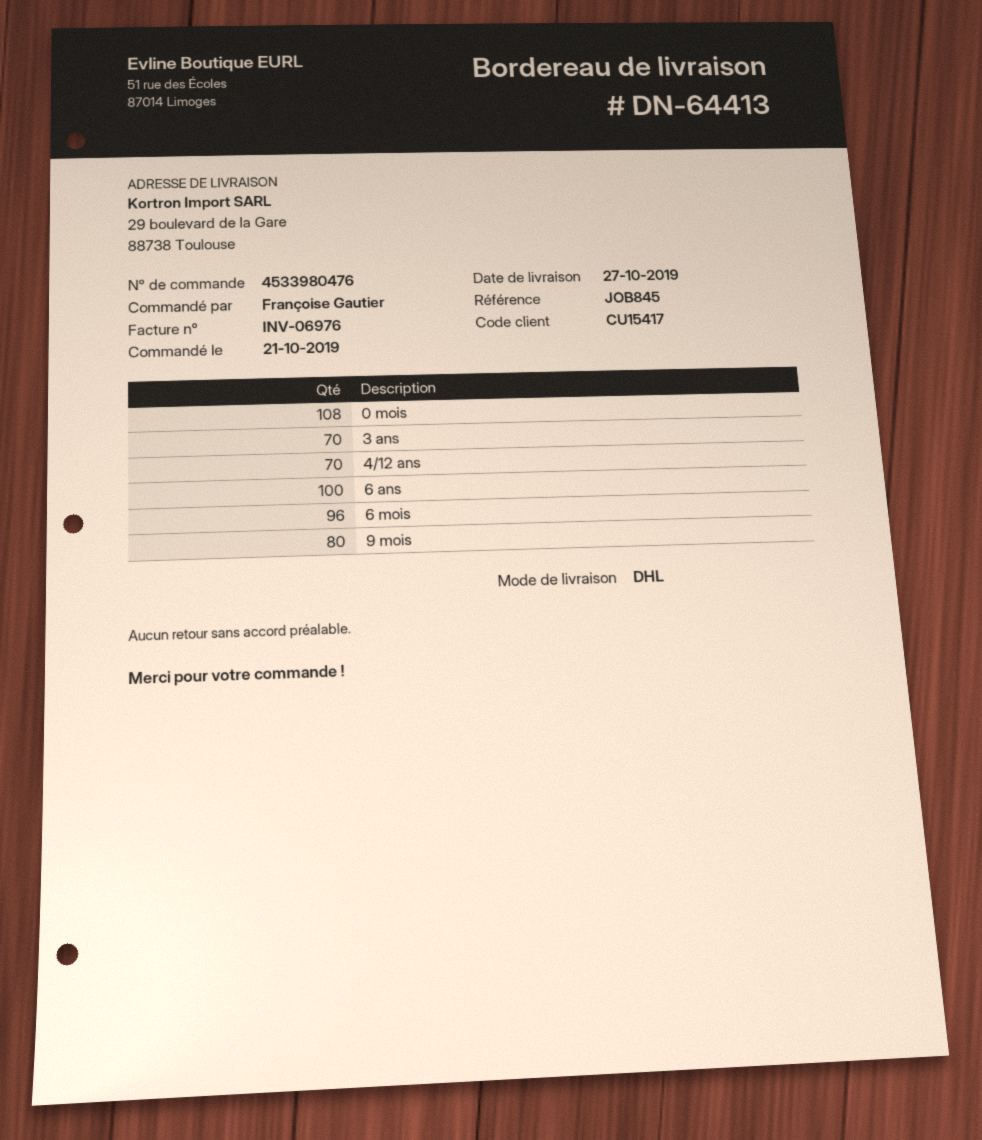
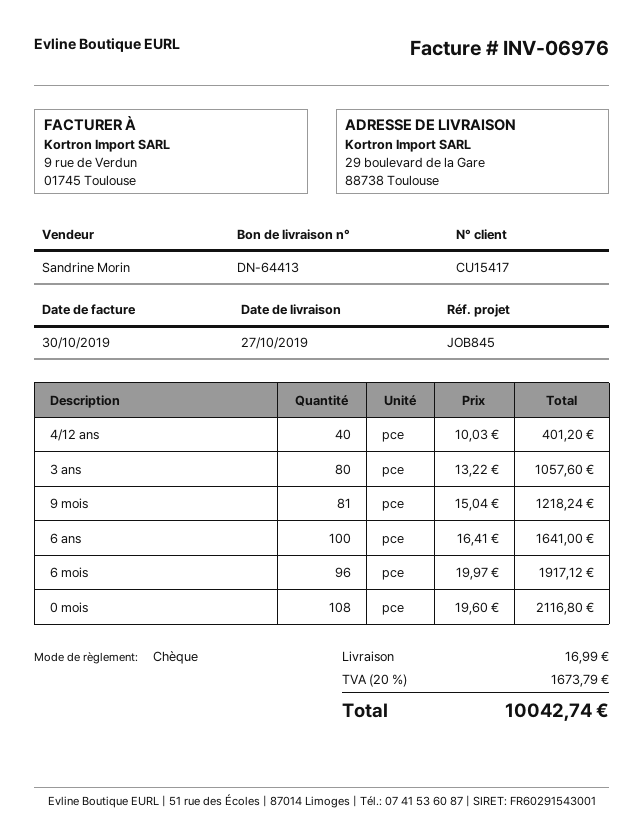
3 ans: 70 -> 80
4/12 ans: 70 -> 40
9 mois: 80 -> 81

